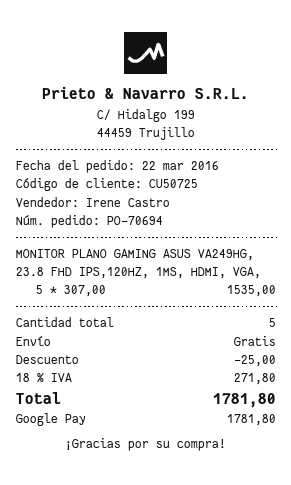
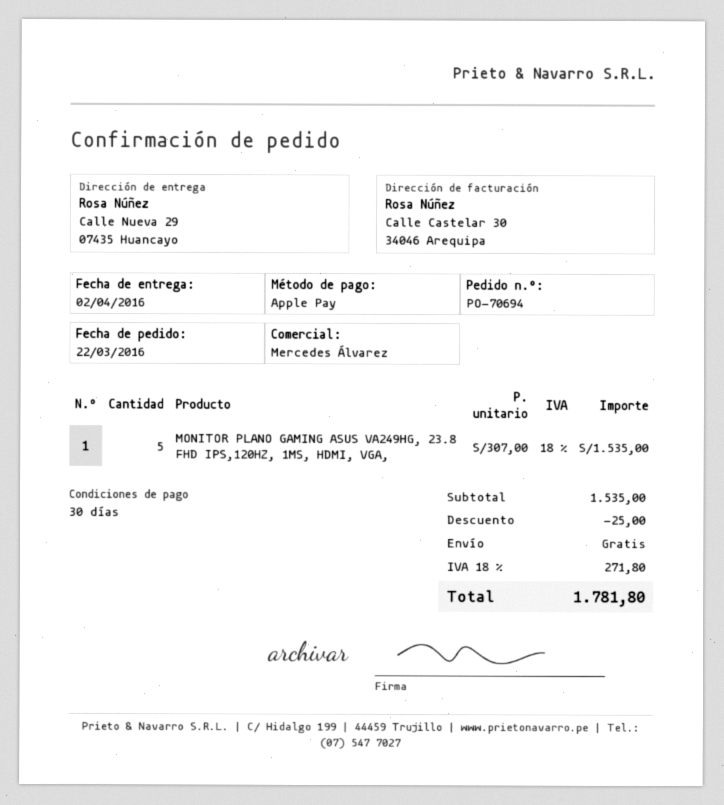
sales rep: Irene Castro -> Mercedes Álvarez
payment method: Google Pay -> Apple Pay

